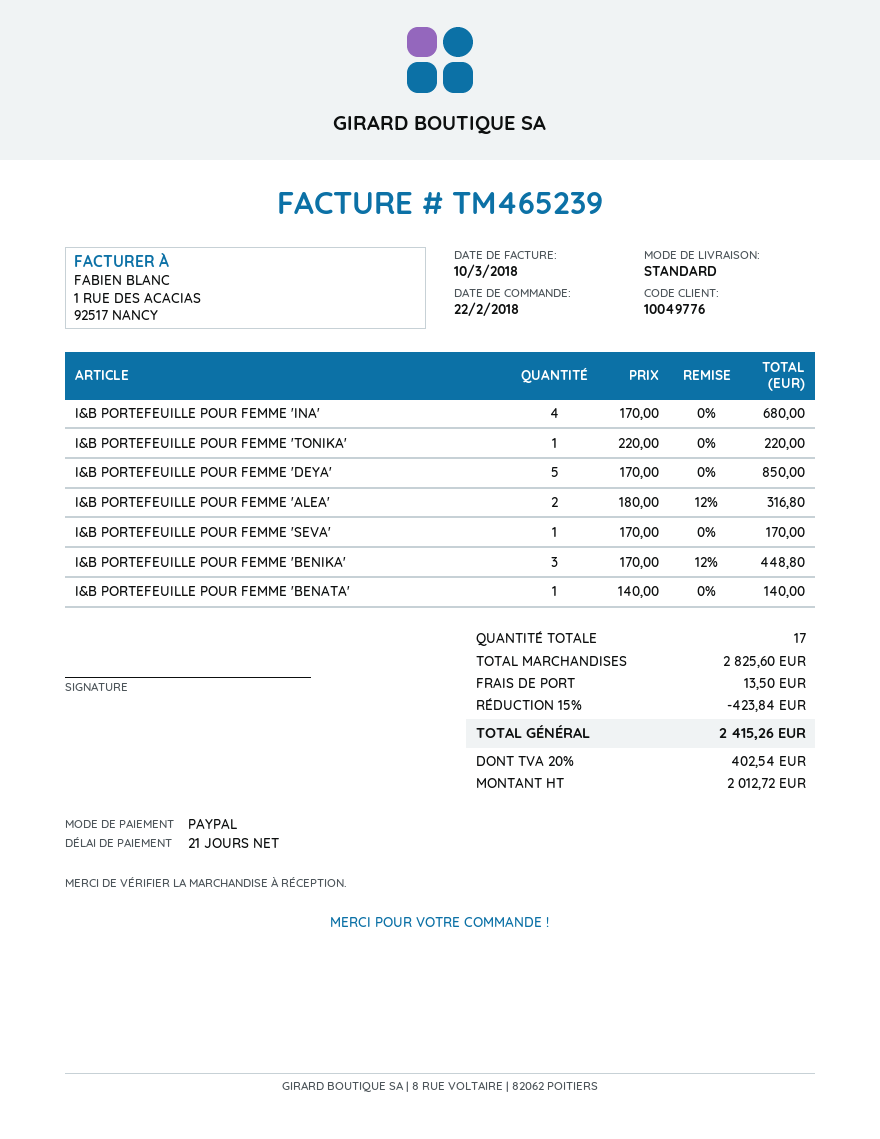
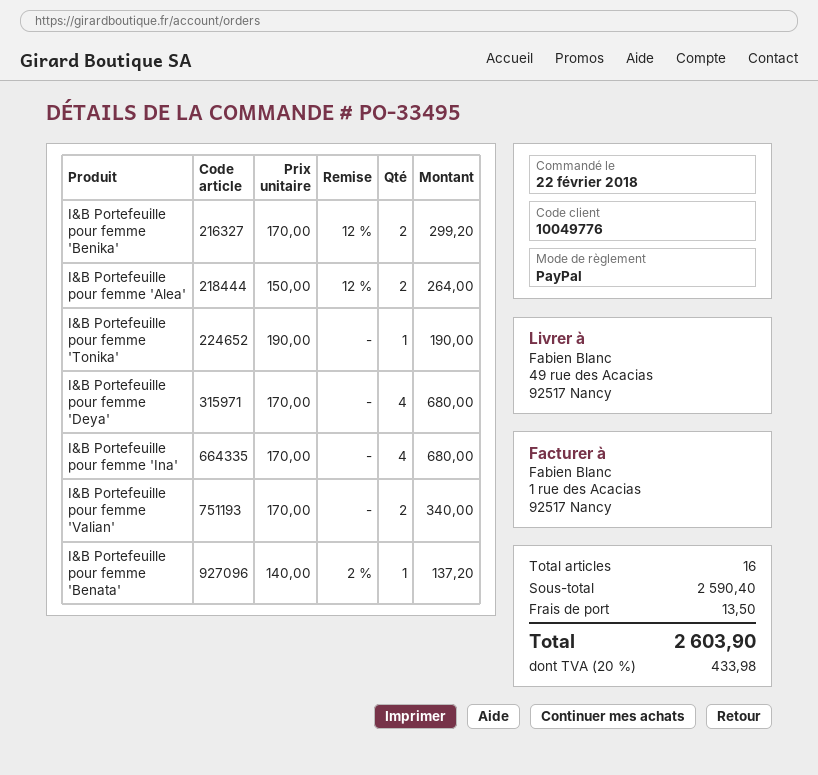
I&B PORTEFEUILLE POUR FEMME 'TONIKA': 1 x 220.00 = 220.00 -> 1 x 190.00 = 190.00
I&B PORTEFEUILLE POUR FEMME 'DEYA': 5 x 170.00 = 850.00 -> 4 x 170.00 = 680.00
I&B PORTEFEUILLE POUR FEMME 'ALEA': 2 x 180.00 - 12% = 316.80 -> 2 x 150.00 - 12% = 264.00
I&B PORTEFEUILLE POUR FEMME 'SEVA': 1 x 170.00 = 170.00 -> none
I&B PORTEFEUILLE POUR FEMME 'BENIKA': 3 x 170.00 - 12% = 448.80 -> 2 x 170.00 - 12% = 299.20
I&B PORTEFEUILLE POUR FEMME 'BENATA': 1 x 140.00 = 140.00 -> 1 x 140.00 - 2% = 137.20
I&B Portefeuille pour femme 'Valian': none -> 2 x 170.00 = 340.00
total quantity: 17 -> 16
subtotal: 2825.60 -> 2590.40
discount: 15% = 423.84 -> none
tax: 20% = 402.54 -> 20% = 433.98
total: 2415.26 -> 2603.90

